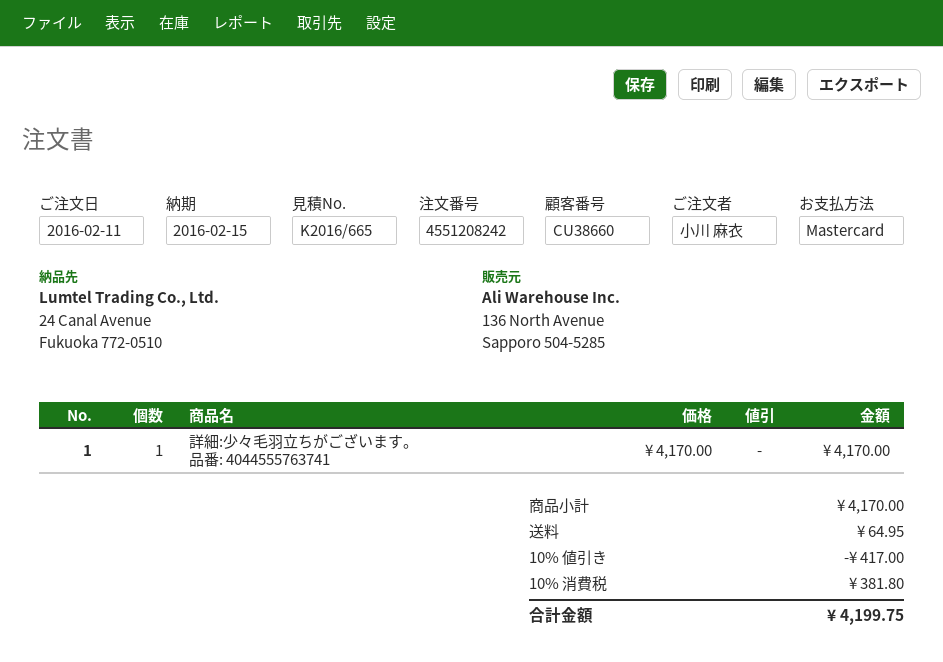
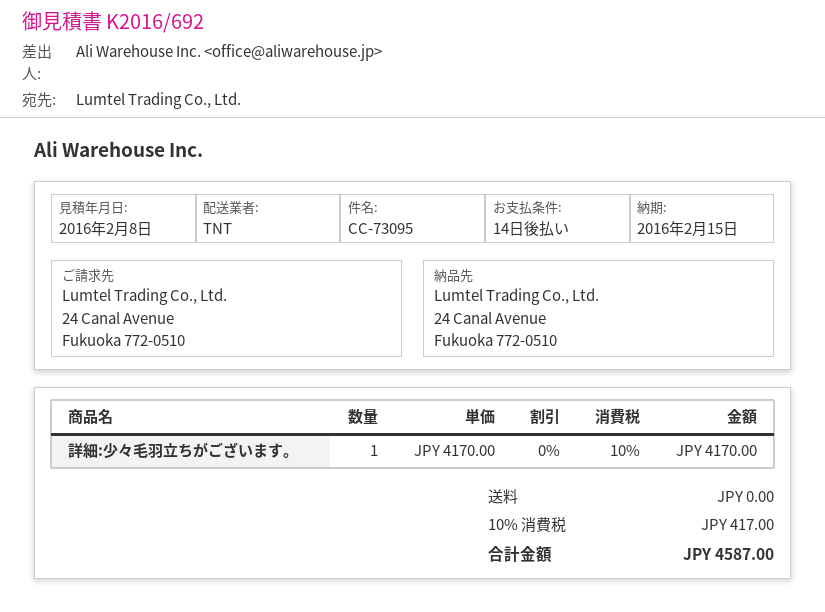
quote number: K2016/665 -> K2016/692
discount: 10% = 417.00 -> none
shipping: 64.95 -> 0.00
tax: 10% = 381.80 -> 10% = 417.00
total: 4199.75 -> 4587.00

